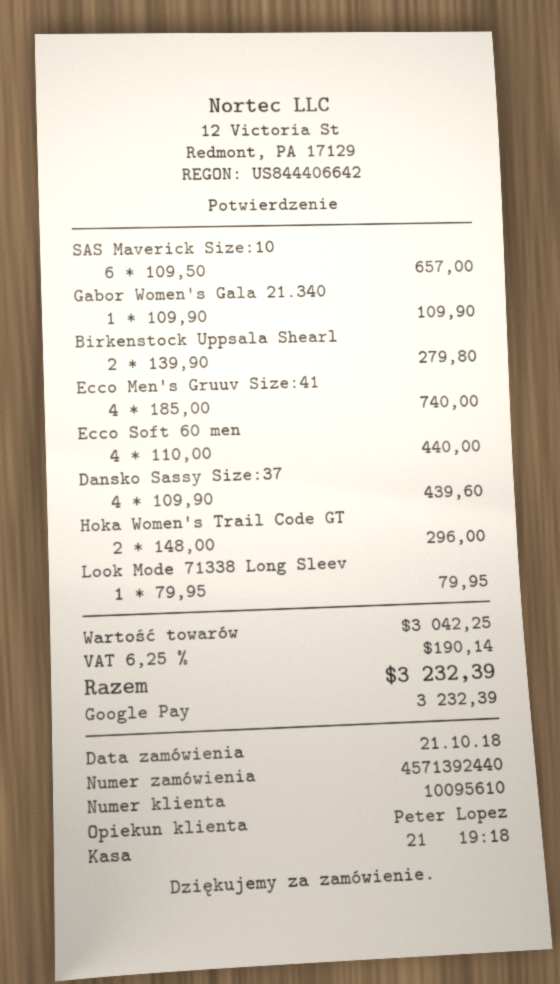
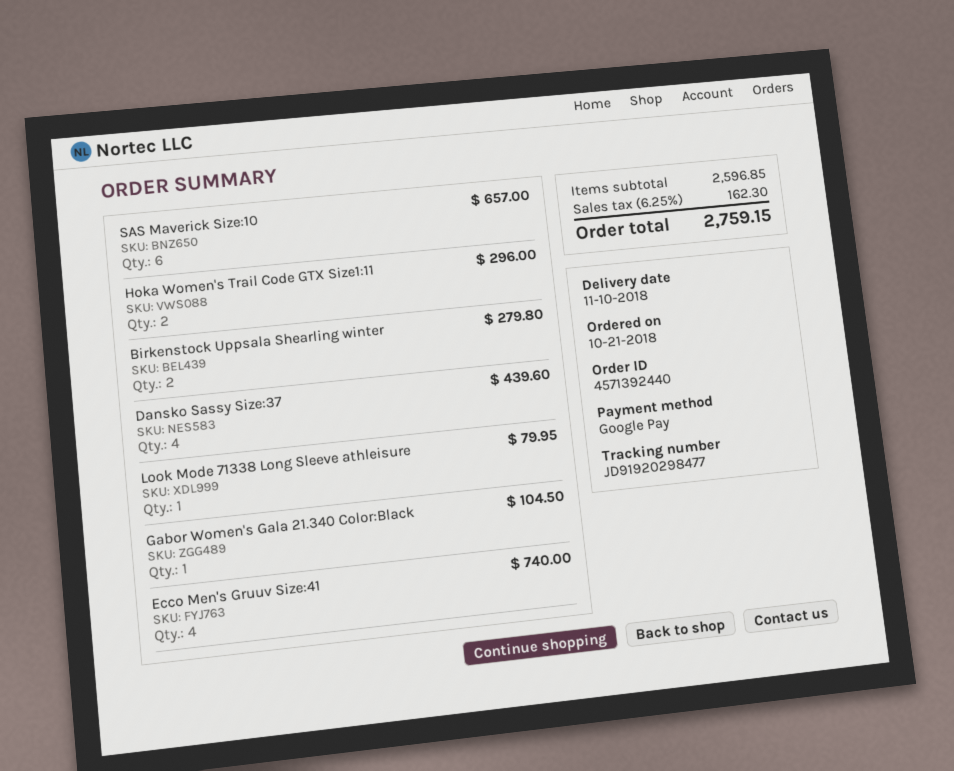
Gabor Women's Gala 21.340: 1 for 109.90 -> 1 for 104.50
Ecco Soft 60 men: 4 for 440.00 -> none
subtotal: 3042.25 -> 2596.85
tax: 6.25% = 190.14 -> 6.25% = 162.30
total: 3232.39 -> 2759.15

